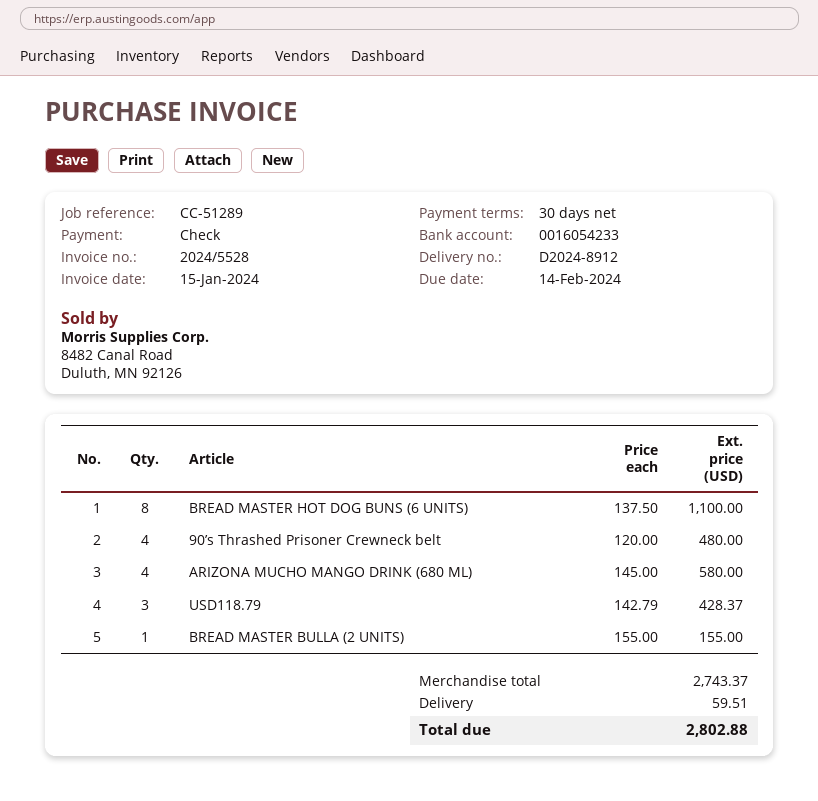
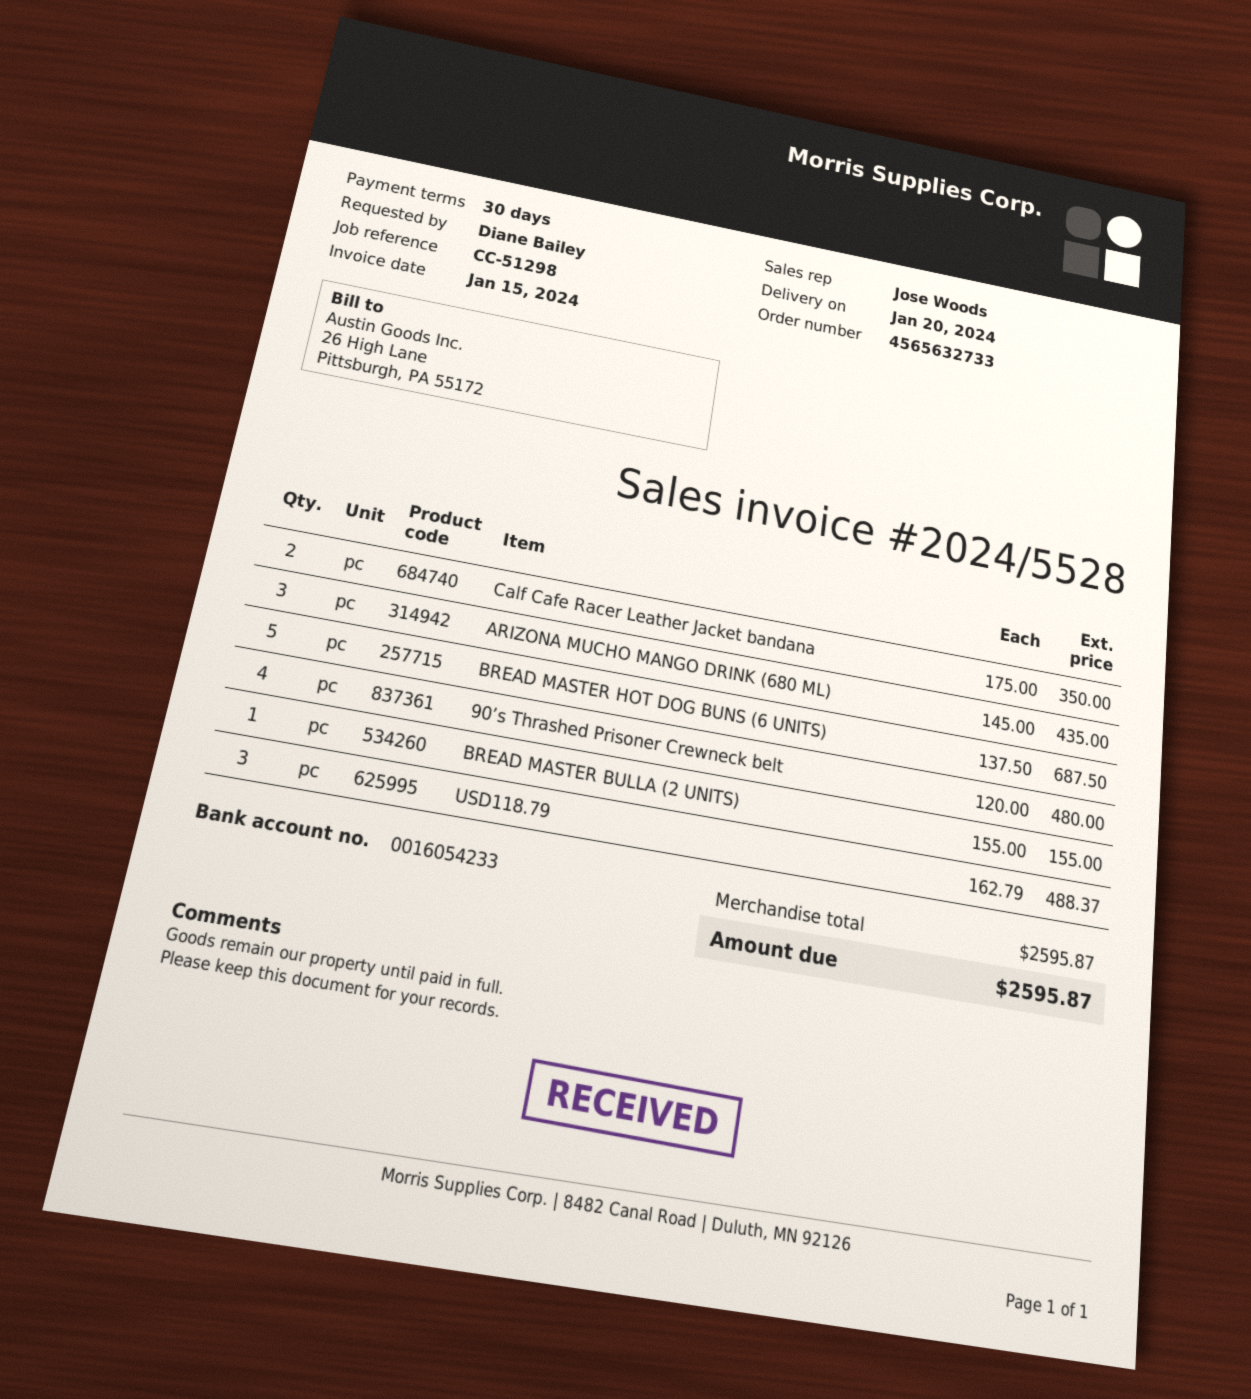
reference: CC-51289 -> CC-51298
BREAD MASTER HOT DOG BUNS (6 UNITS): 8 x 137.50 = 1100.00 -> 5 x 137.50 = 687.50
ARIZONA MUCHO MANGO DRINK (680 ML): 4 x 145.00 = 580.00 -> 3 x 145.00 = 435.00
USD118.79: 3 x 142.79 = 428.37 -> 3 x 162.79 = 488.37
Calf Cafe Racer Leather Jacket bandana: none -> 2 x 175.00 = 350.00
subtotal: 2743.37 -> 2595.87
shipping: 59.51 -> none
total: 2802.88 -> 2595.87

